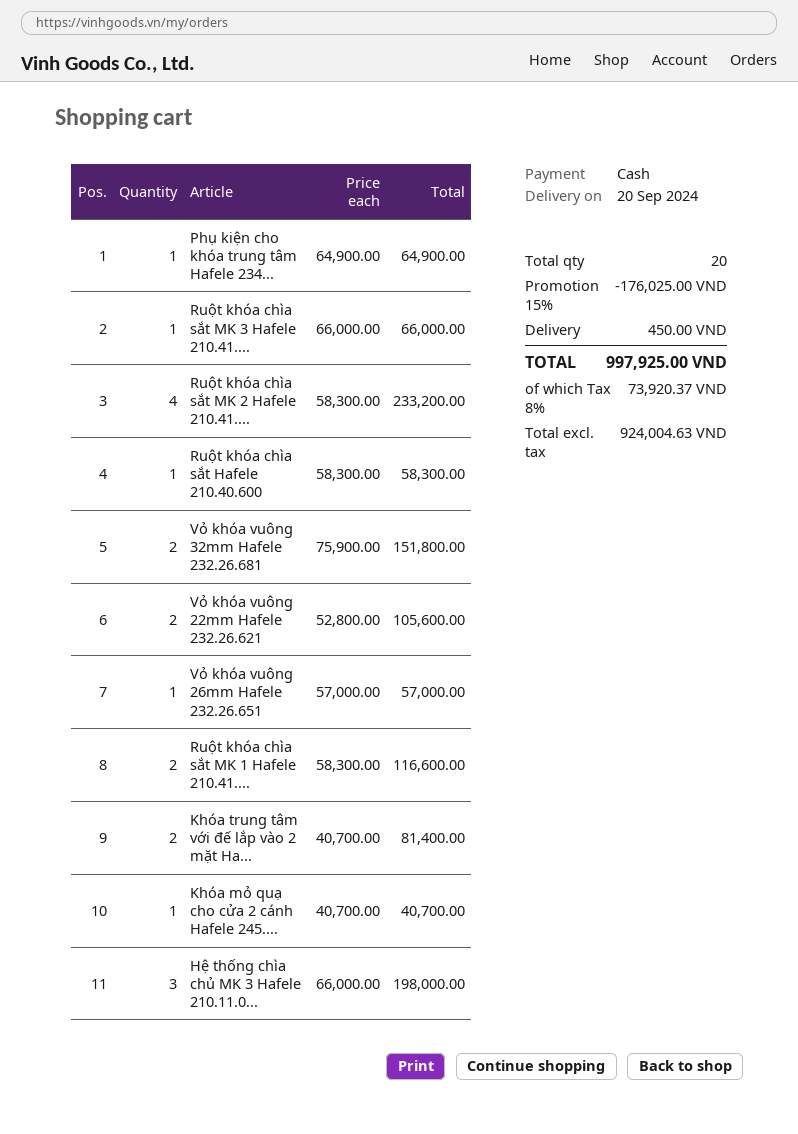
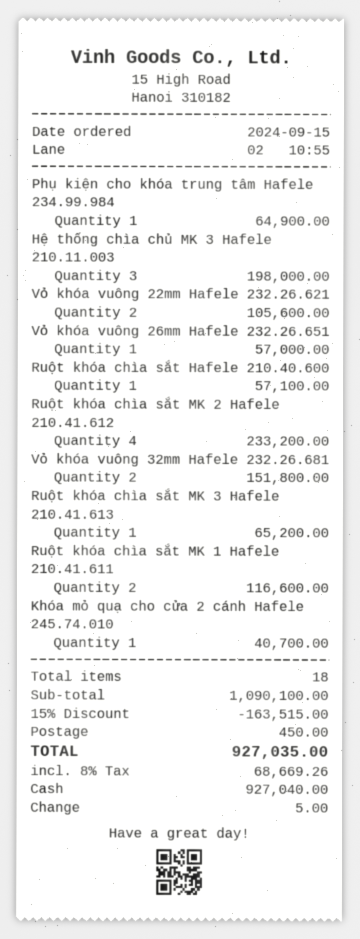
Ruột khóa chìa sắt MK 3 Hafele 210.41....: 1 for 66000.00 -> 1 for 65200.00
Ruột khóa chìa sắt Hafele 210.40.600: 1 for 58300.00 -> 1 for 57100.00
Khóa trung tâm với đế lắp vào 2 mặt Ha...: 2 for 81400.00 -> none
total quantity: 20 -> 18
discount: 15% = 176025.00 -> 15% = 163515.00
tax: 8% = 73920.37 -> 8% = 68669.26
total: 997925.00 -> 927035.00

